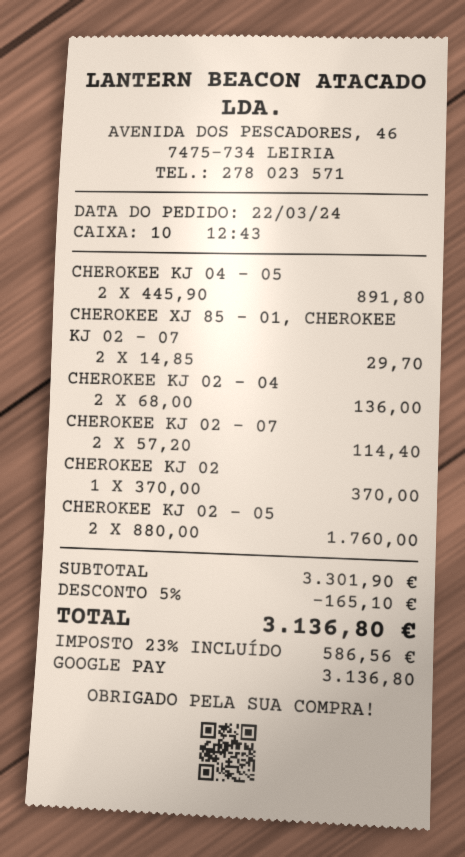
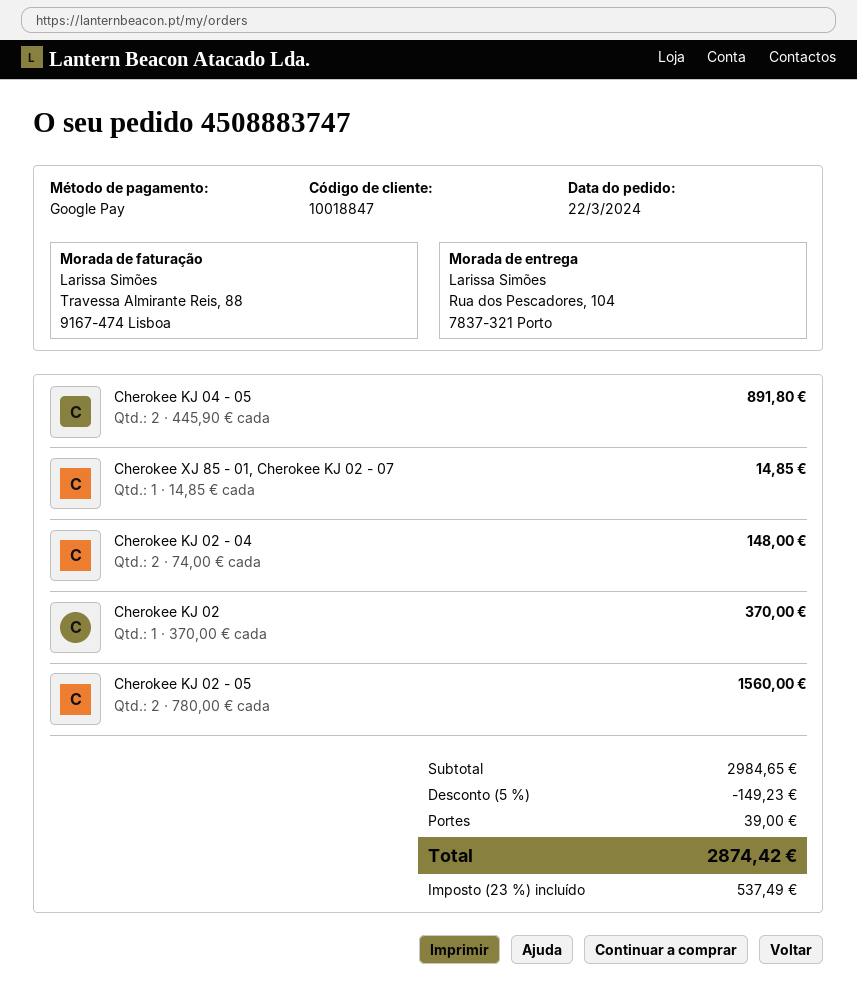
CHEROKEE XJ 85 - 01, CHEROKEE KJ 02 - 07: 2 x 14.85 = 29.70 -> 1 x 14.85 = 14.85
CHEROKEE KJ 02 - 04: 2 x 68.00 = 136.00 -> 2 x 74.00 = 148.00
CHEROKEE KJ 02 - 07: 2 x 57.20 = 114.40 -> none
CHEROKEE KJ 02 - 05: 2 x 880.00 = 1760.00 -> 2 x 780.00 = 1560.00
subtotal: 3301.90 -> 2984.65
discount: 5% = 165.10 -> 5% = 149.23
shipping: none -> 39.00
tax: 23% = 586.56 -> 23% = 537.49
total: 3136.80 -> 2874.42

